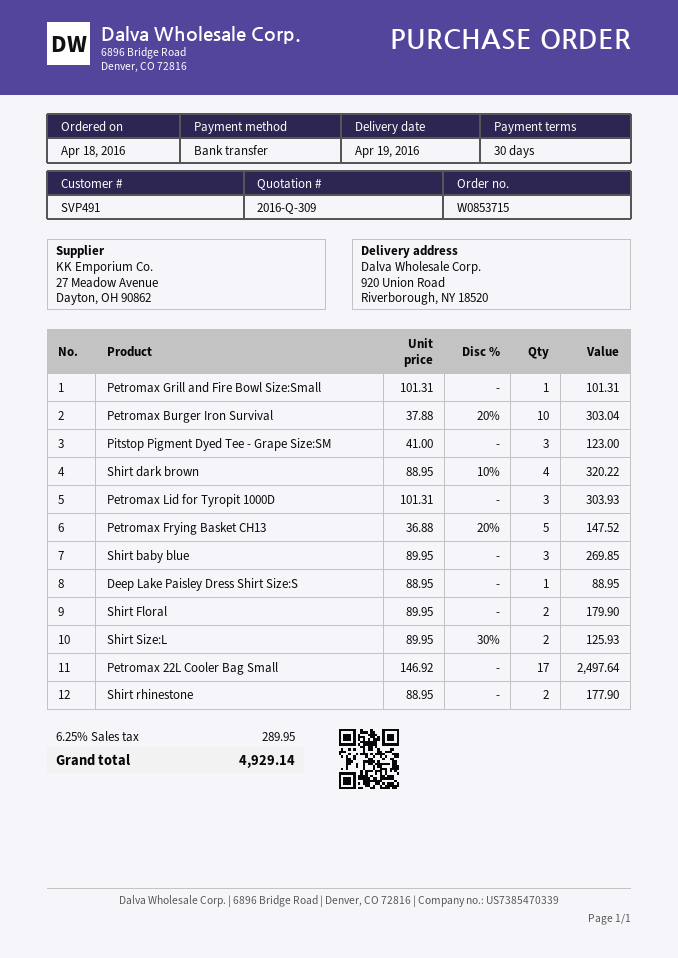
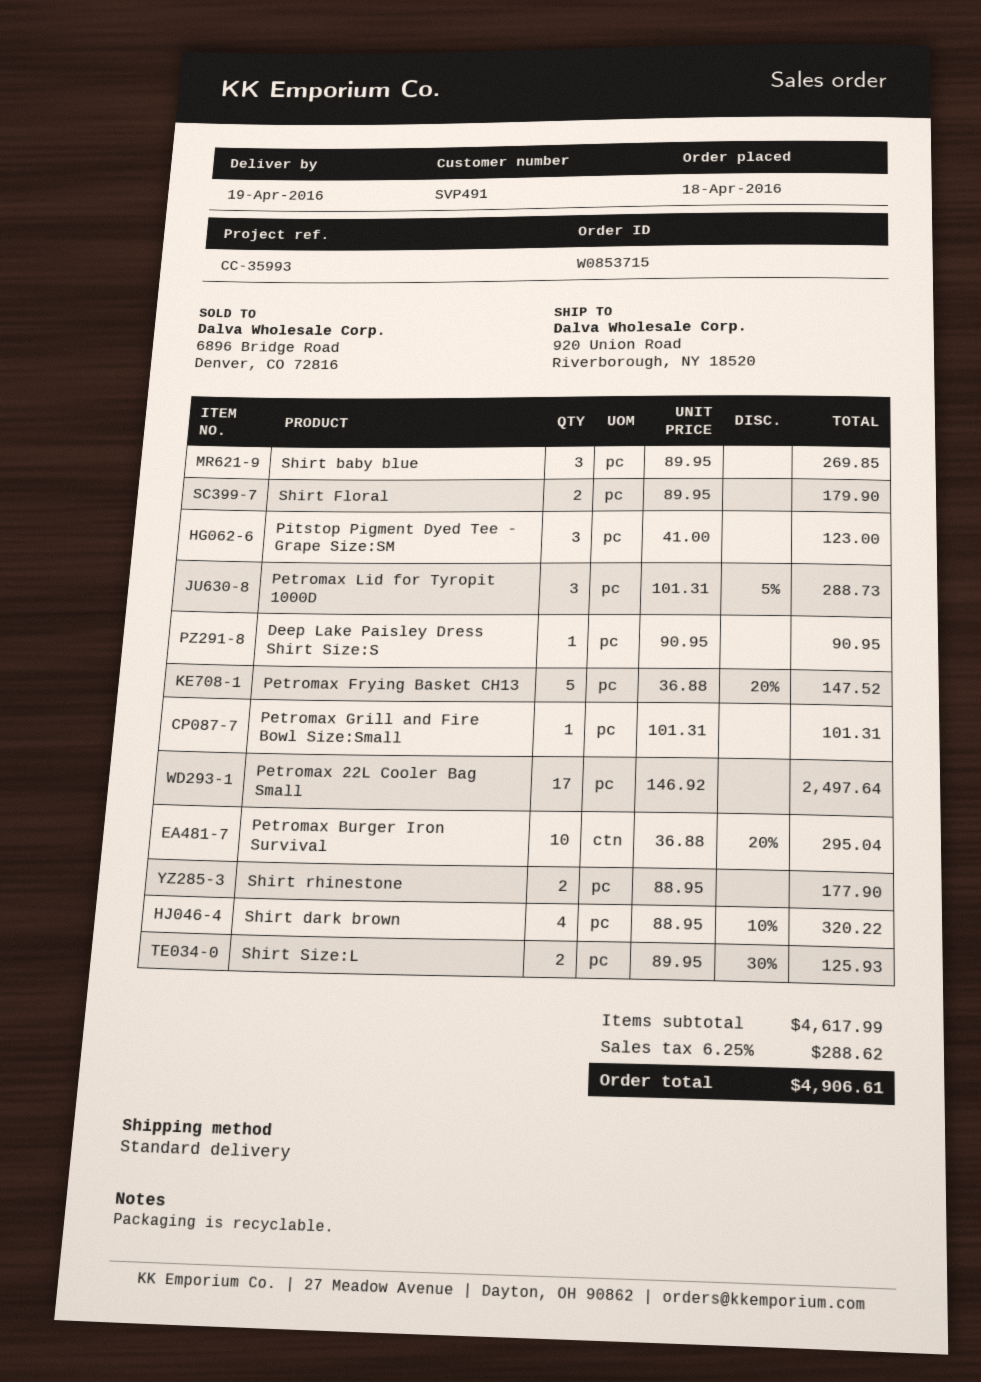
Petromax Burger Iron Survival: 10 x 37.88 - 20% = 303.04 -> 10 x 36.88 - 20% = 295.04
Petromax Lid for Tyropit 1000D: 3 x 101.31 = 303.93 -> 3 x 101.31 - 5% = 288.73
Deep Lake Paisley Dress Shirt Size:S: 1 x 88.95 = 88.95 -> 1 x 90.95 = 90.95
tax: 6.25% = 289.95 -> 6.25% = 288.62
total: 4929.14 -> 4906.61

